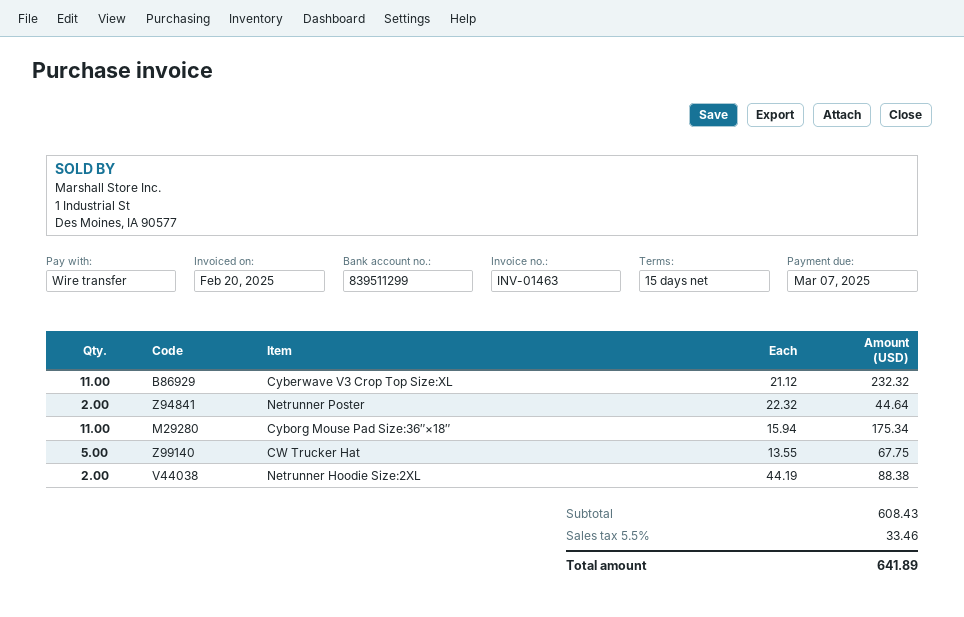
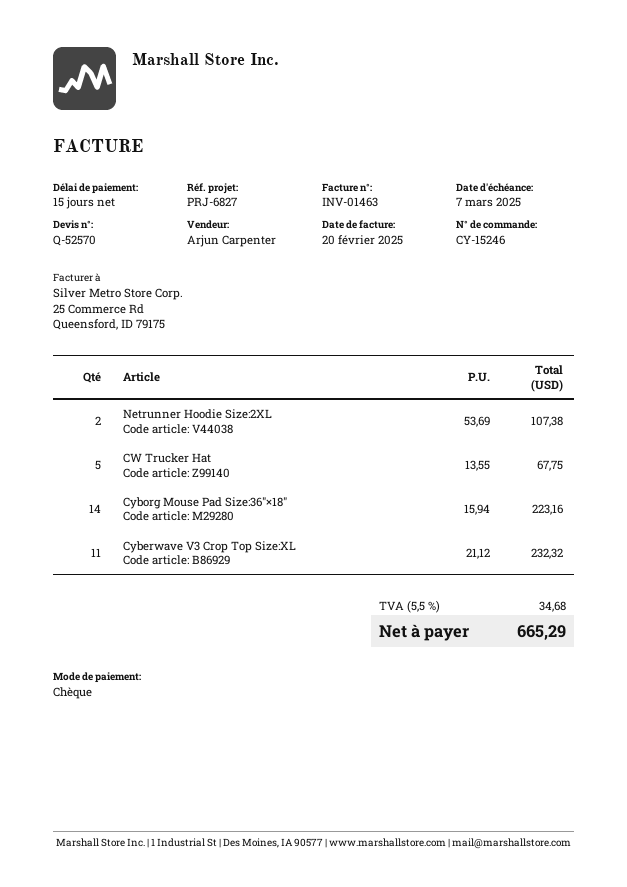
payment method: bank transfer -> cheque
Netrunner Poster: 2 x 22.32 = 44.64 -> none
Cyborg Mouse Pad Size:36″×18″: 11 x 15.94 = 175.34 -> 14 x 15.94 = 223.16
Netrunner Hoodie Size:2XL: 2 x 44.19 = 88.38 -> 2 x 53.69 = 107.38
tax: 5.5% = 33.46 -> 5.5% = 34.68
total: 641.89 -> 665.29

